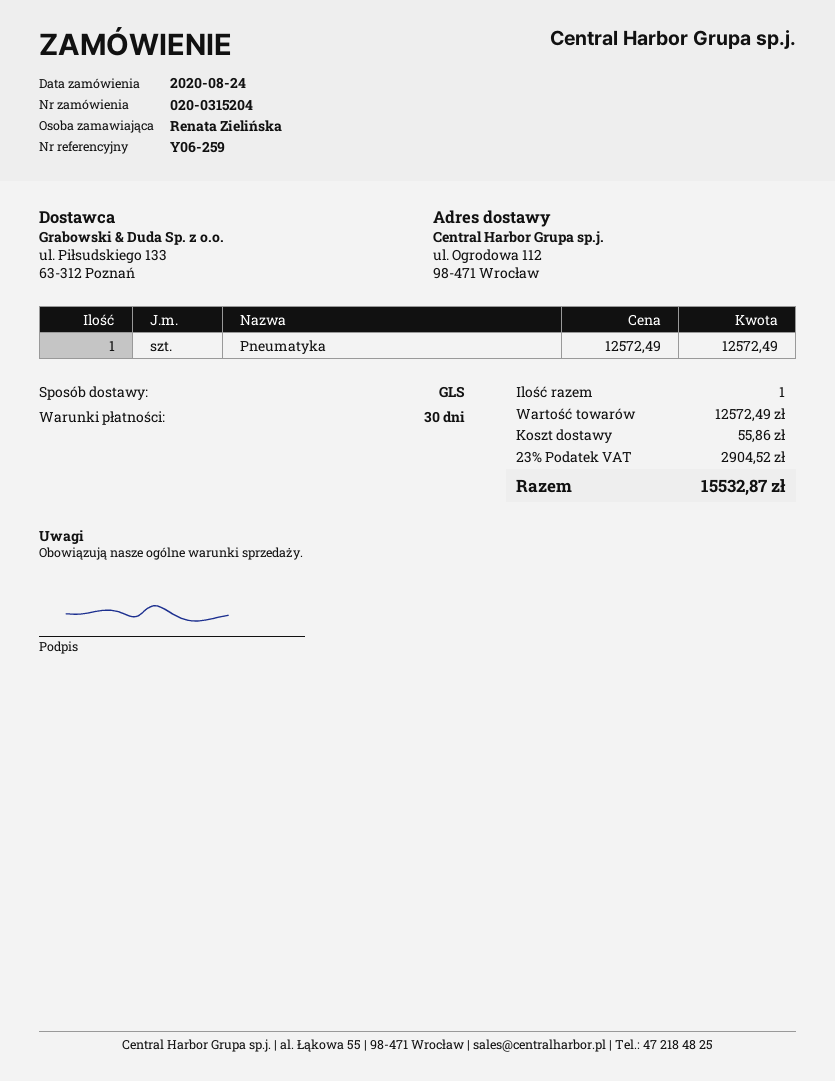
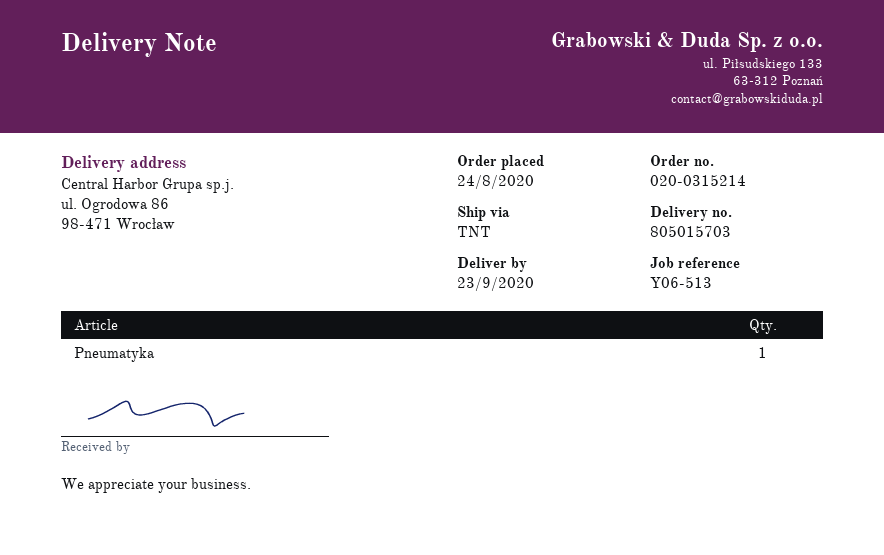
order number: 020-0315204 -> 020-0315214
reference: Y06-259 -> Y06-513
shipping method: GLS -> TNT
ship to: ul. Ogrodowa 112, 98-471 Wrocław -> ul. Ogrodowa 86, 98-471 Wrocław

